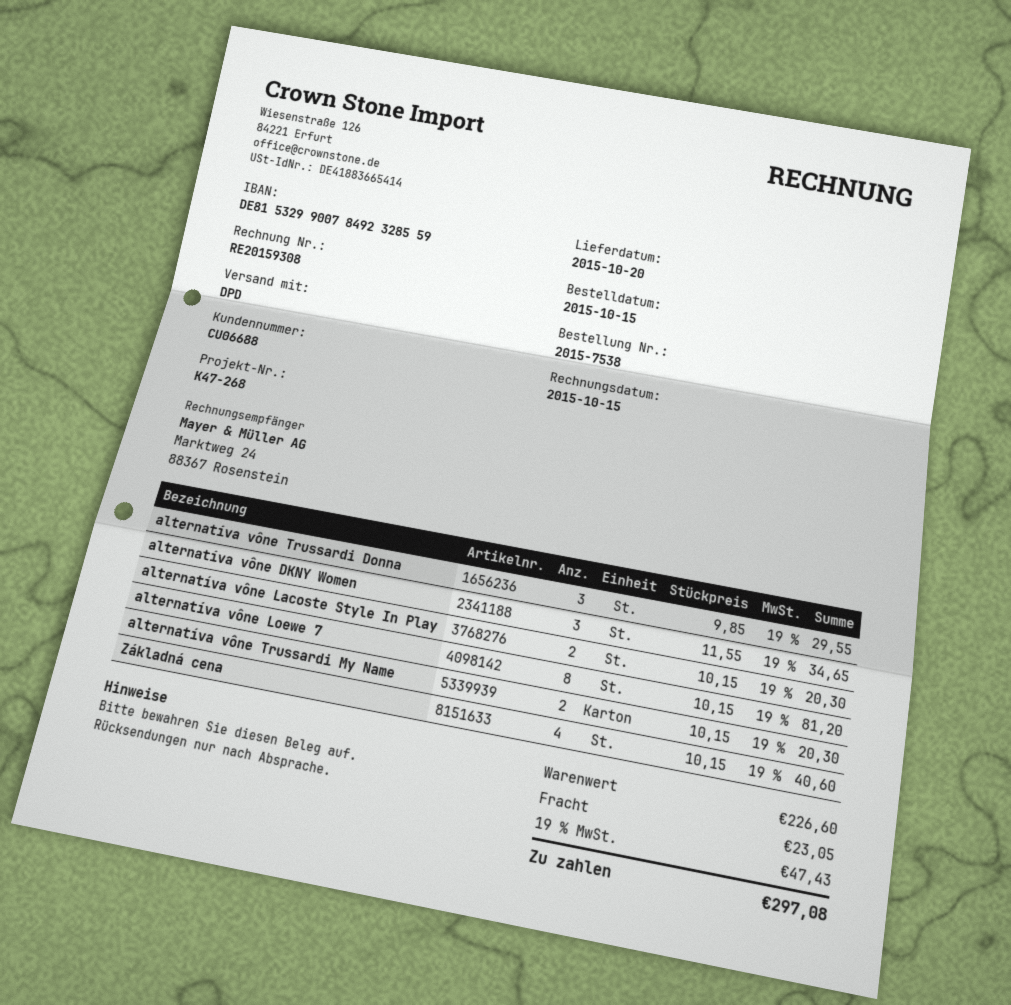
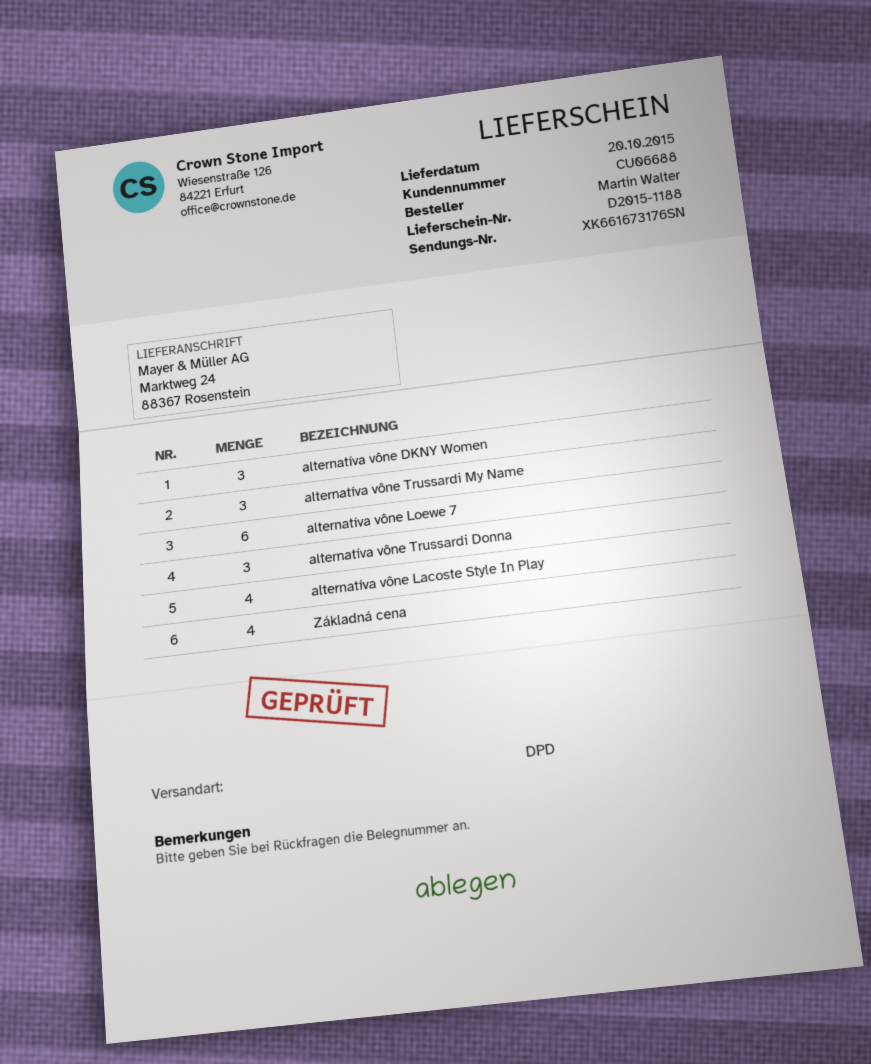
alternatíva vône Lacoste Style In Play: 2 -> 4
alternatíva vône Loewe 7: 8 -> 6
alternatíva vône Trussardi My Name: 2 -> 3

